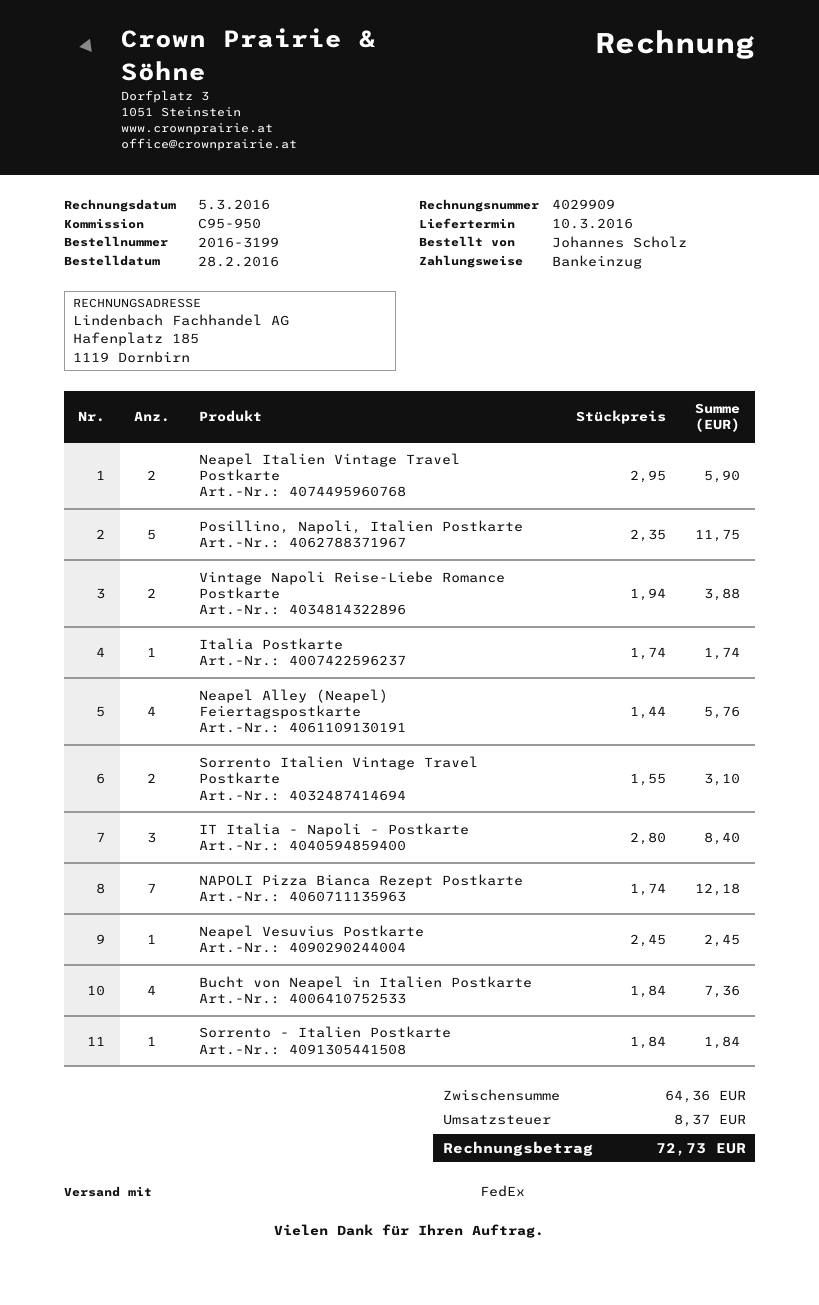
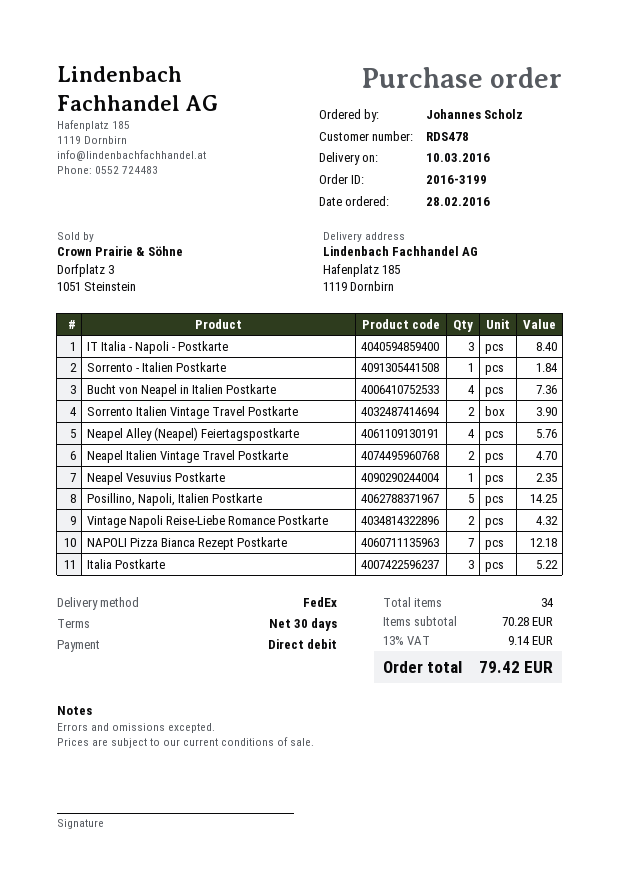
Neapel Italien Vintage Travel Postkarte: 2 for 5.90 -> 2 for 4.70
Posillino, Napoli, Italien Postkarte: 5 for 11.75 -> 5 for 14.25
Vintage Napoli Reise-Liebe Romance Postkarte: 2 for 3.88 -> 2 for 4.32
Italia Postkarte: 1 for 1.74 -> 3 for 5.22
Sorrento Italien Vintage Travel Postkarte: 2 for 3.10 -> 2 for 3.90
Neapel Vesuvius Postkarte: 1 for 2.45 -> 1 for 2.35
subtotal: 64.36 -> 70.28
tax: 8.37 -> 9.14
total: 72.73 -> 79.42

